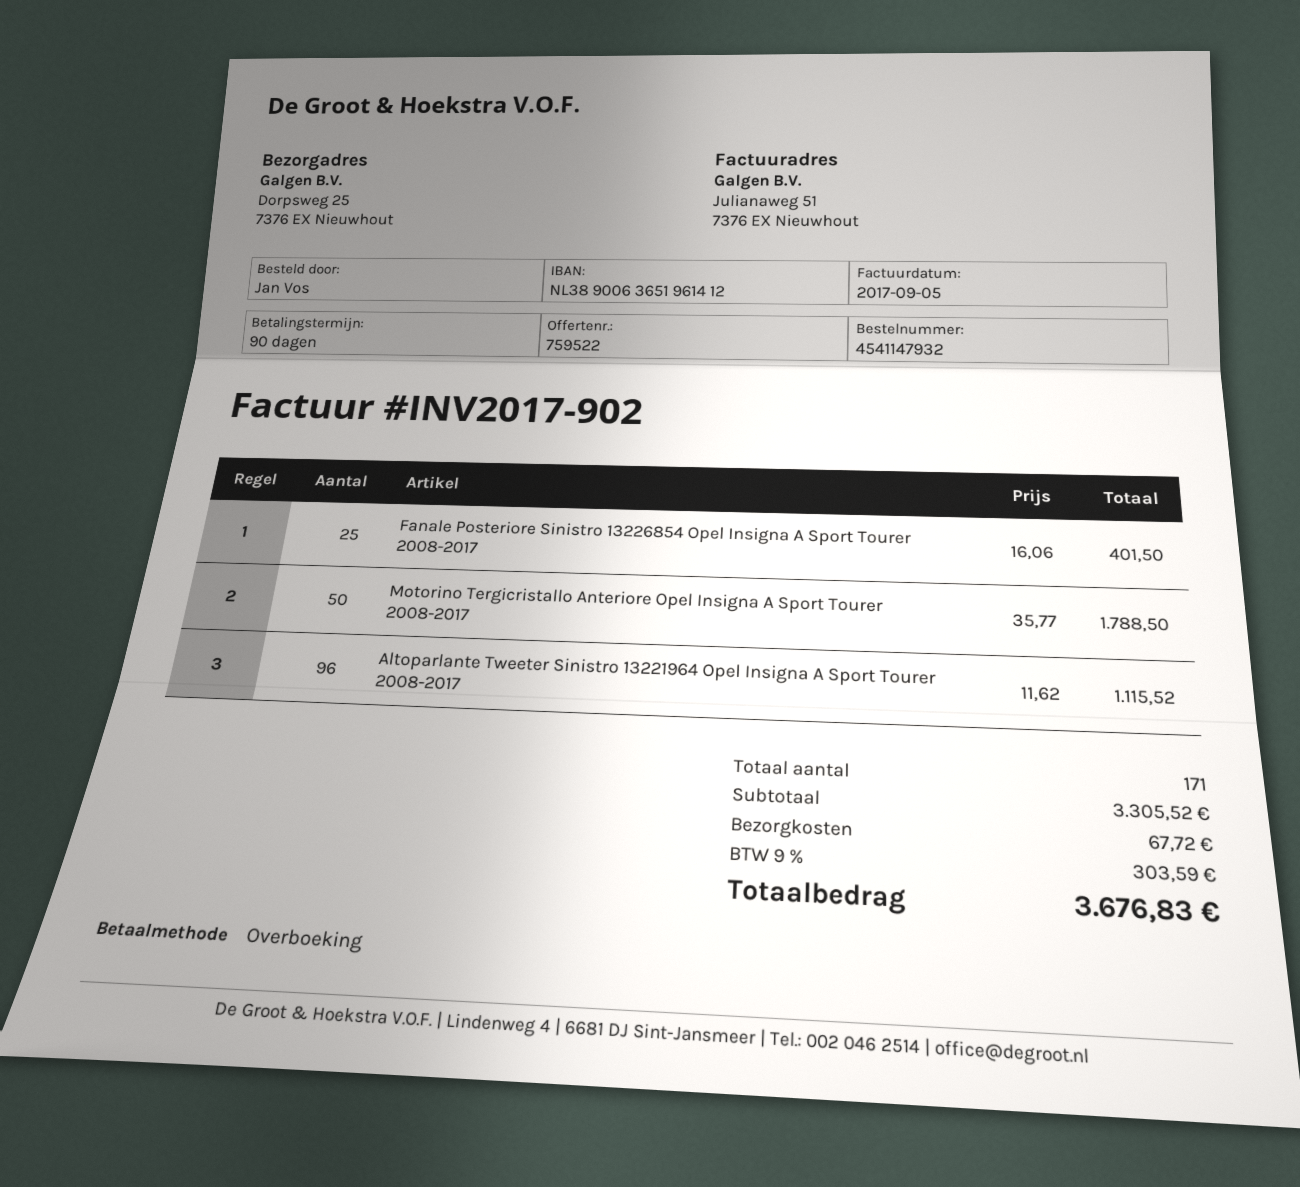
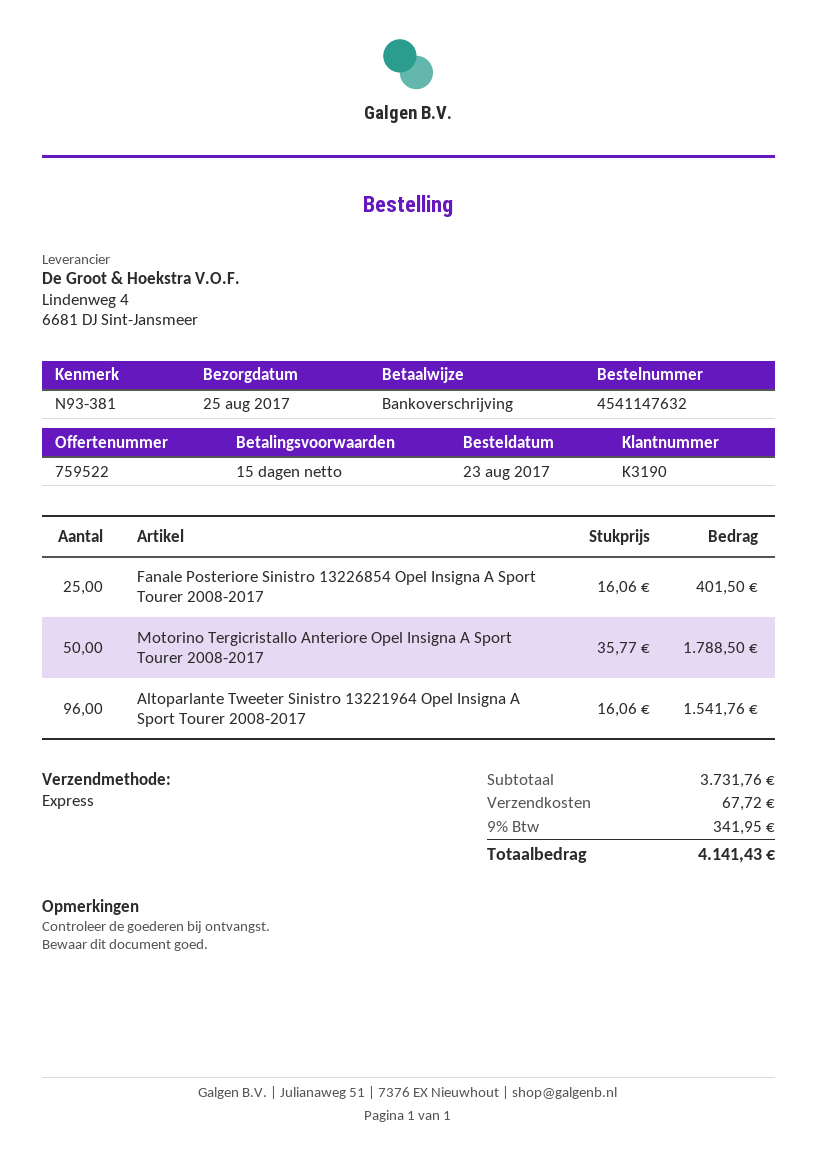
order number: 4541147932 -> 4541147632
payment terms: 90 days -> 15 days
Altoparlante Tweeter Sinistro 13221964 Opel Insigna A Sport Tourer 2008-2017: 96 x 11.62 = 1115.52 -> 96 x 16.06 = 1541.76
subtotal: 3305.52 -> 3731.76
tax: 9% = 303.59 -> 9% = 341.95
total: 3676.83 -> 4141.43

